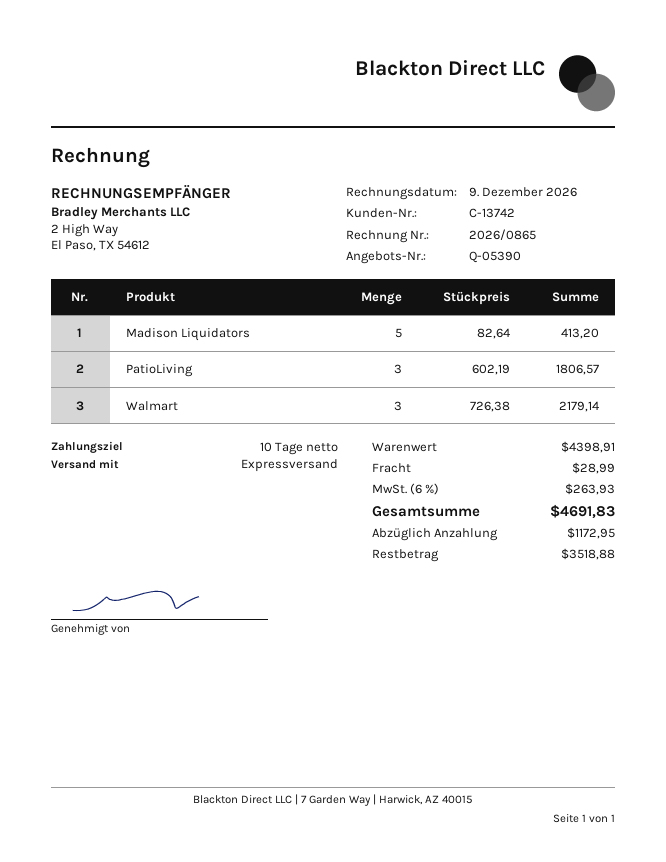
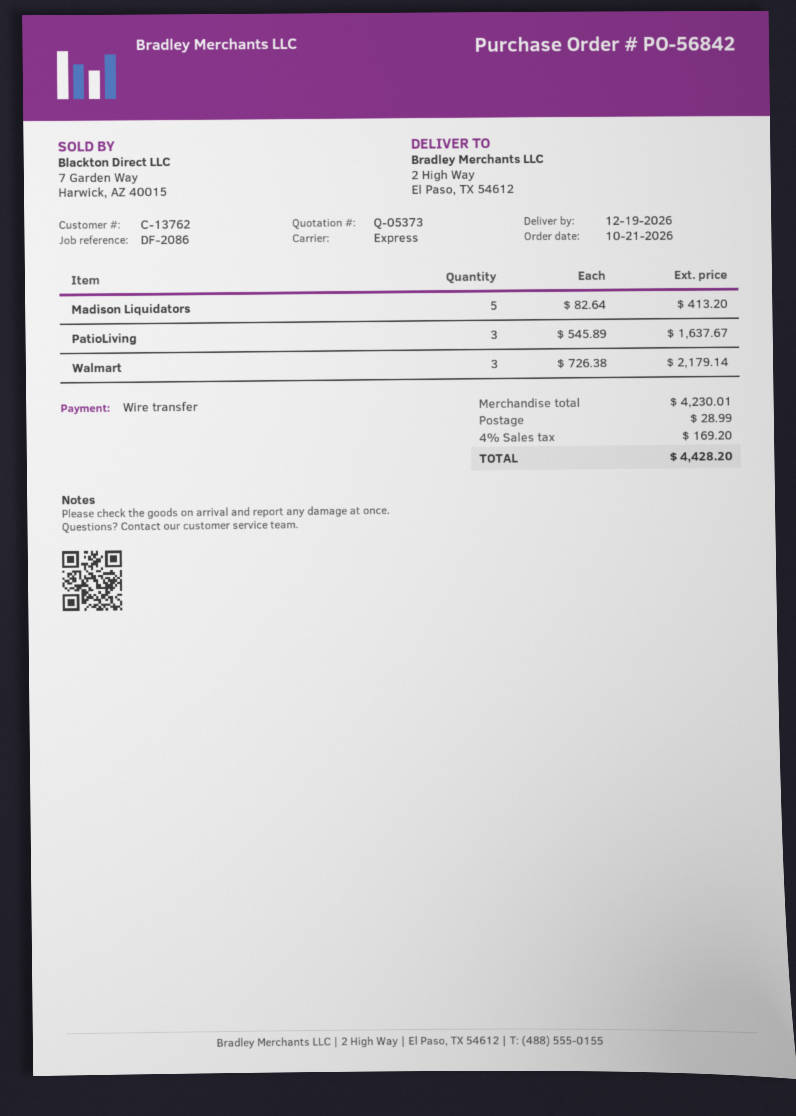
quote number: Q-05390 -> Q-05373
customer number: C-13742 -> C-13762
PatioLiving: 3 x 602.19 = 1806.57 -> 3 x 545.89 = 1637.67
subtotal: 4398.91 -> 4230.01
tax: 6% = 263.93 -> 4% = 169.20
total: 4691.83 -> 4428.20

